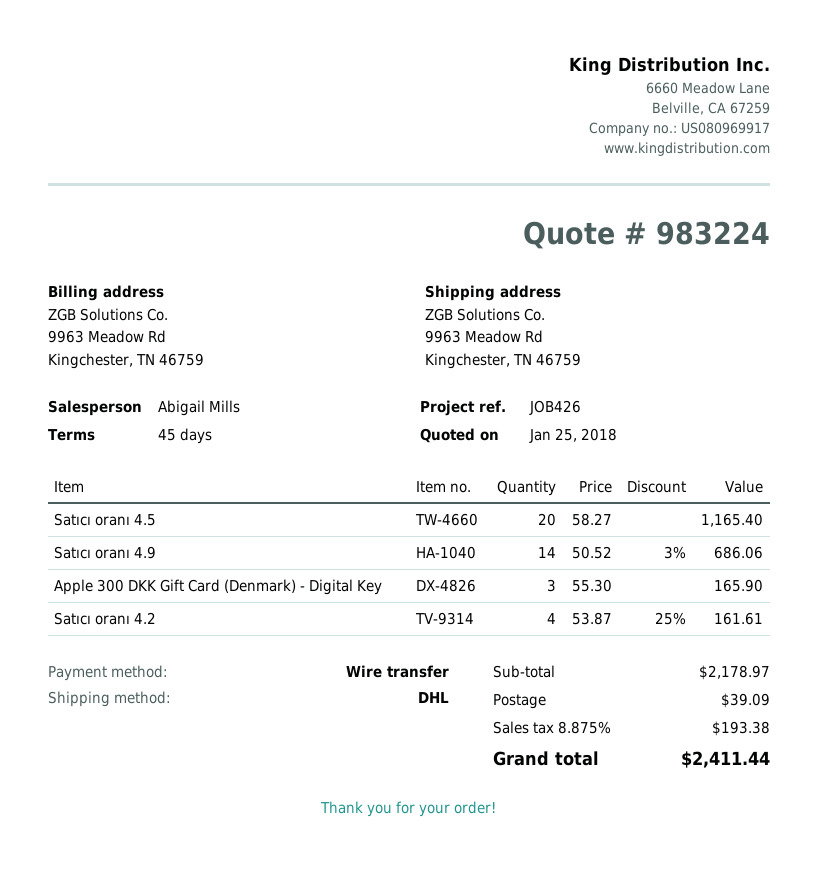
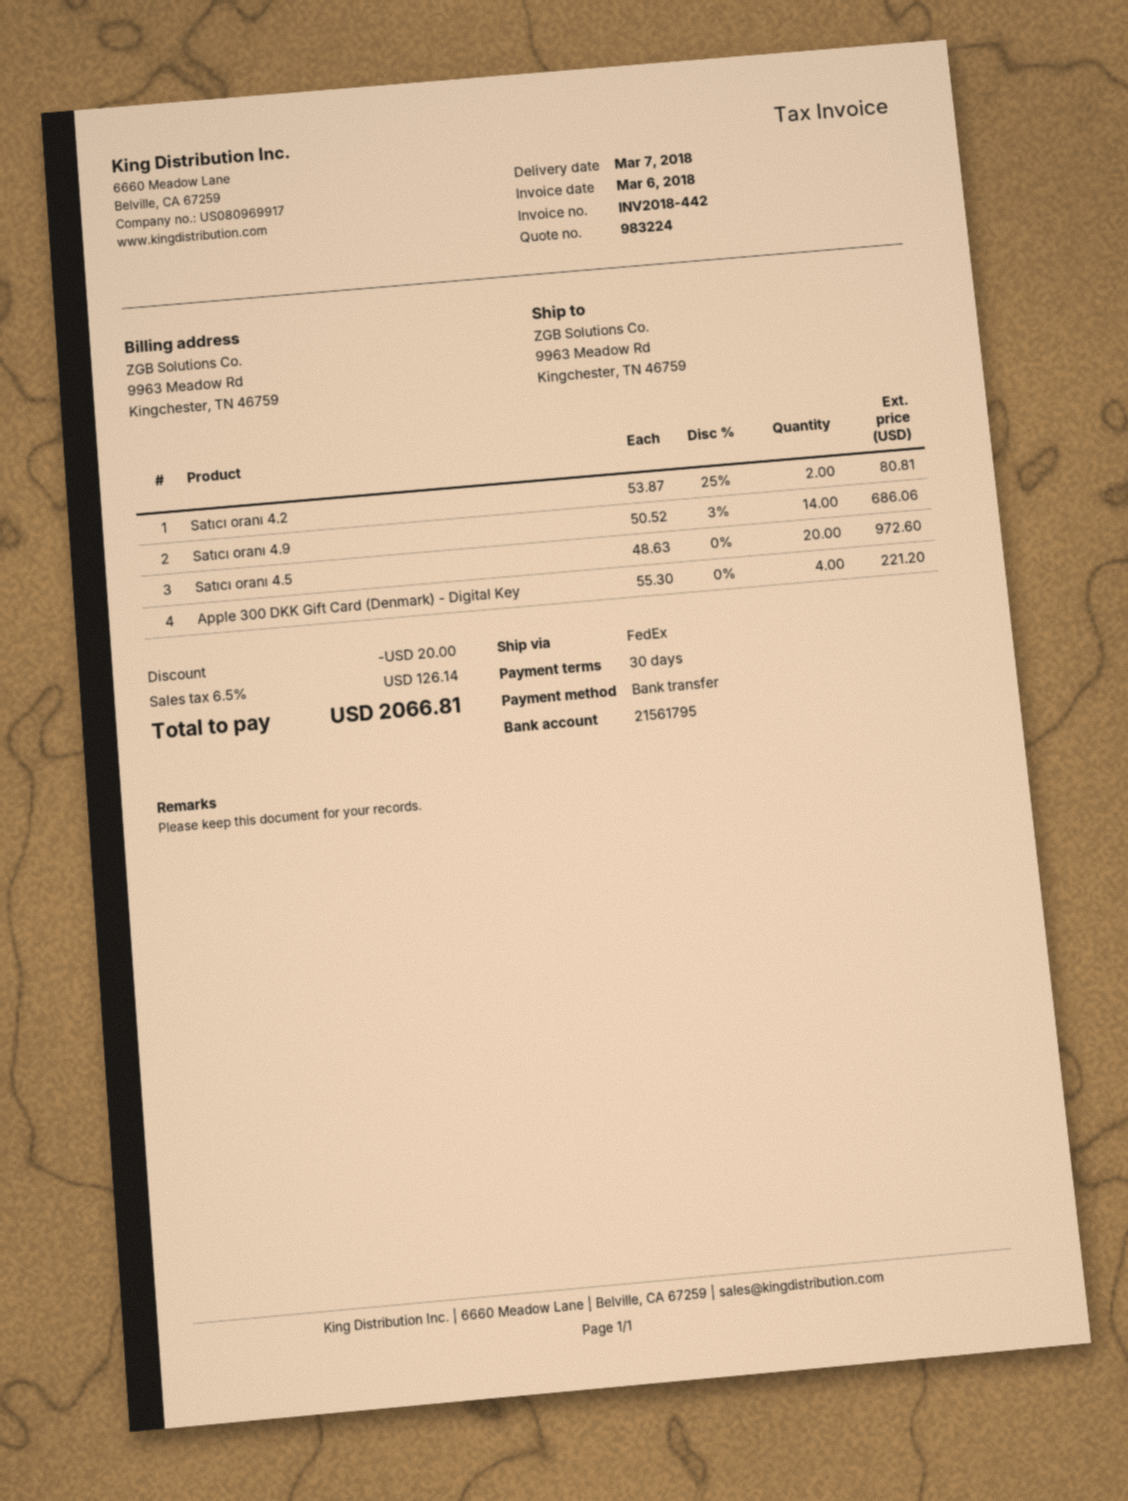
payment terms: 45 days -> 30 days
shipping method: DHL -> FedEx
Satıcı oranı 4.5: 20 x 58.27 = 1165.40 -> 20 x 48.63 = 972.60
Apple 300 DKK Gift Card (Denmark) - Digital Key: 3 x 55.30 = 165.90 -> 4 x 55.30 = 221.20
Satıcı oranı 4.2: 4 x 53.87 - 25% = 161.61 -> 2 x 53.87 - 25% = 80.81
discount: none -> 20.00
shipping: 39.09 -> none
tax: 8.875% = 193.38 -> 6.5% = 126.14
total: 2411.44 -> 2066.81

